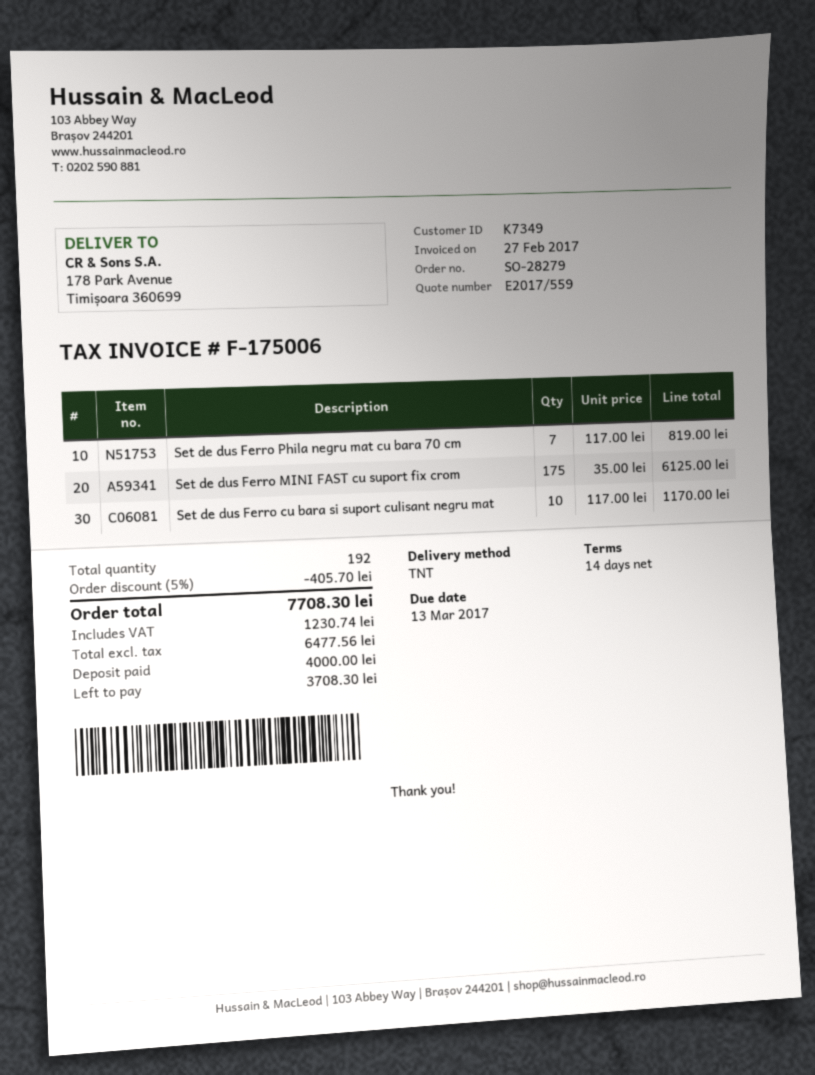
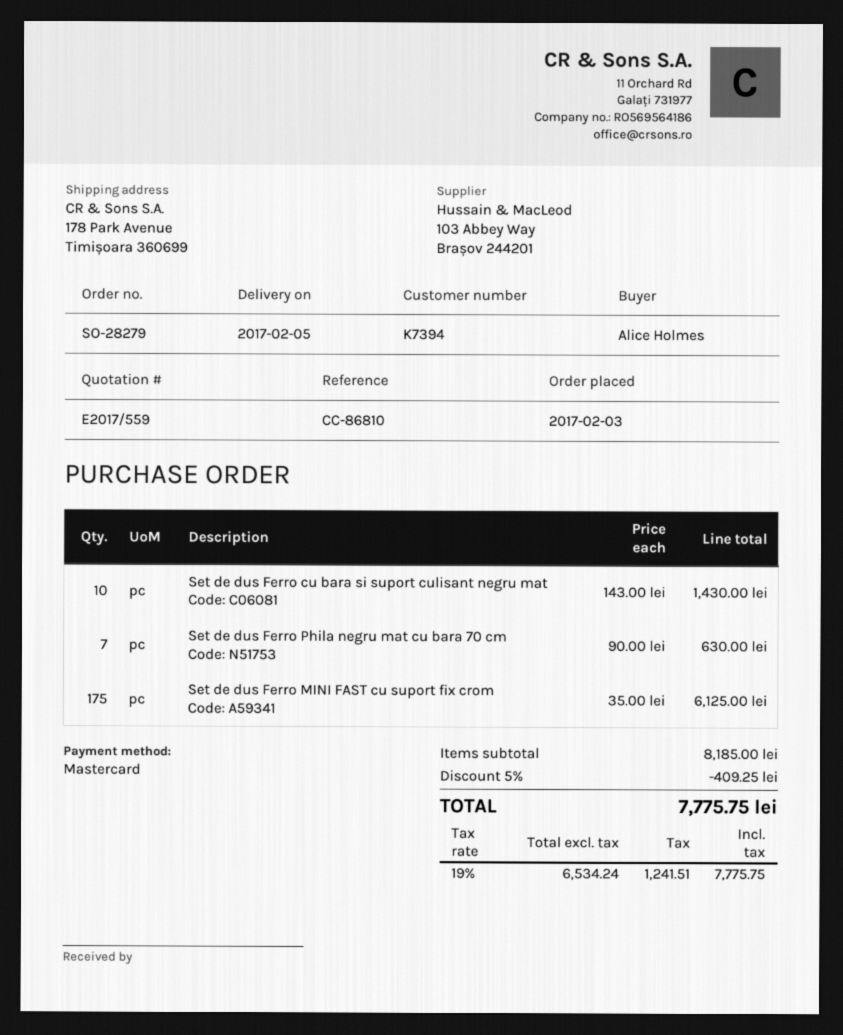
customer number: K7349 -> K7394
Set de dus Ferro Phila negru mat cu bara 70 cm: 7 x 117.00 = 819.00 -> 7 x 90.00 = 630.00
Set de dus Ferro cu bara si suport culisant negru mat: 10 x 117.00 = 1170.00 -> 10 x 143.00 = 1430.00
discount: 5% = 405.70 -> 5% = 409.25
net: 6477.56 -> 6534.24
tax: 1230.74 -> 1241.51
total: 7708.30 -> 7775.75

